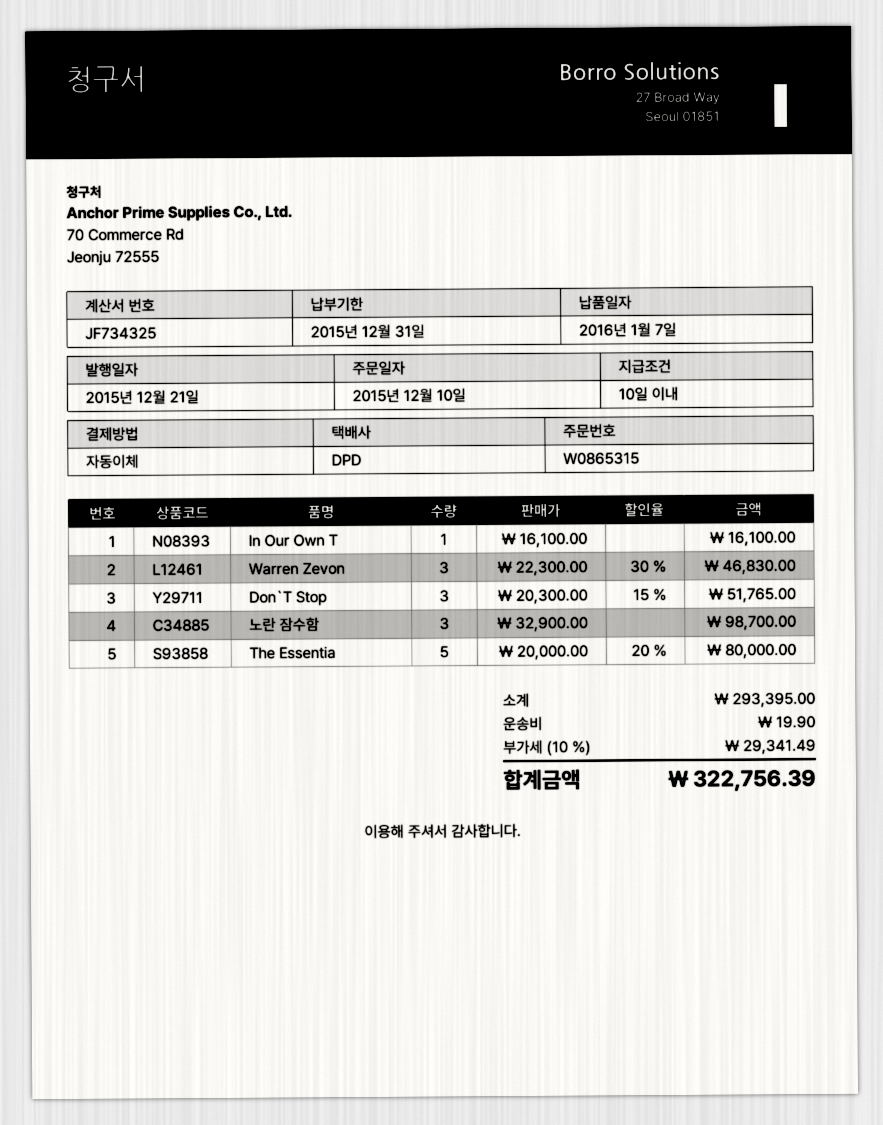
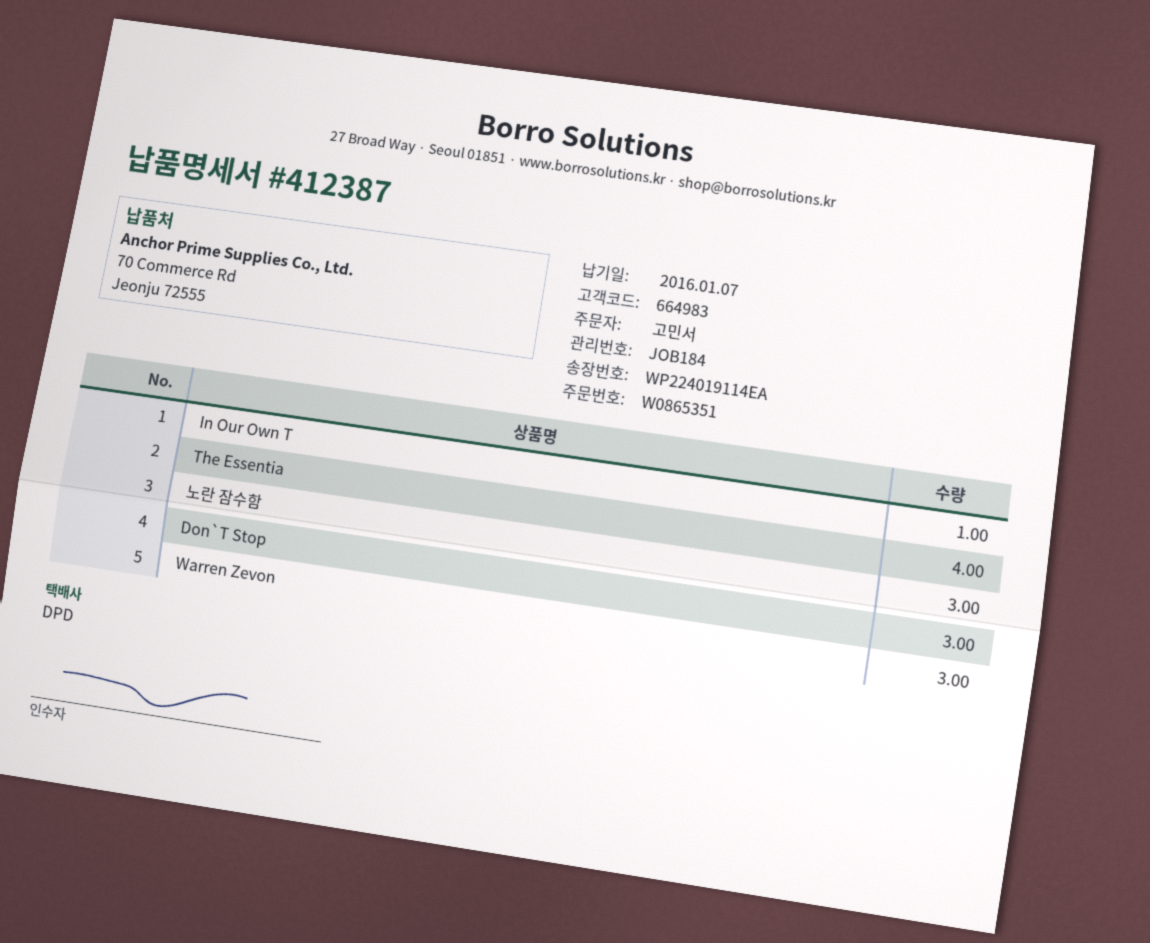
order number: W0865315 -> W0865351
The Essentia: 5 -> 4

